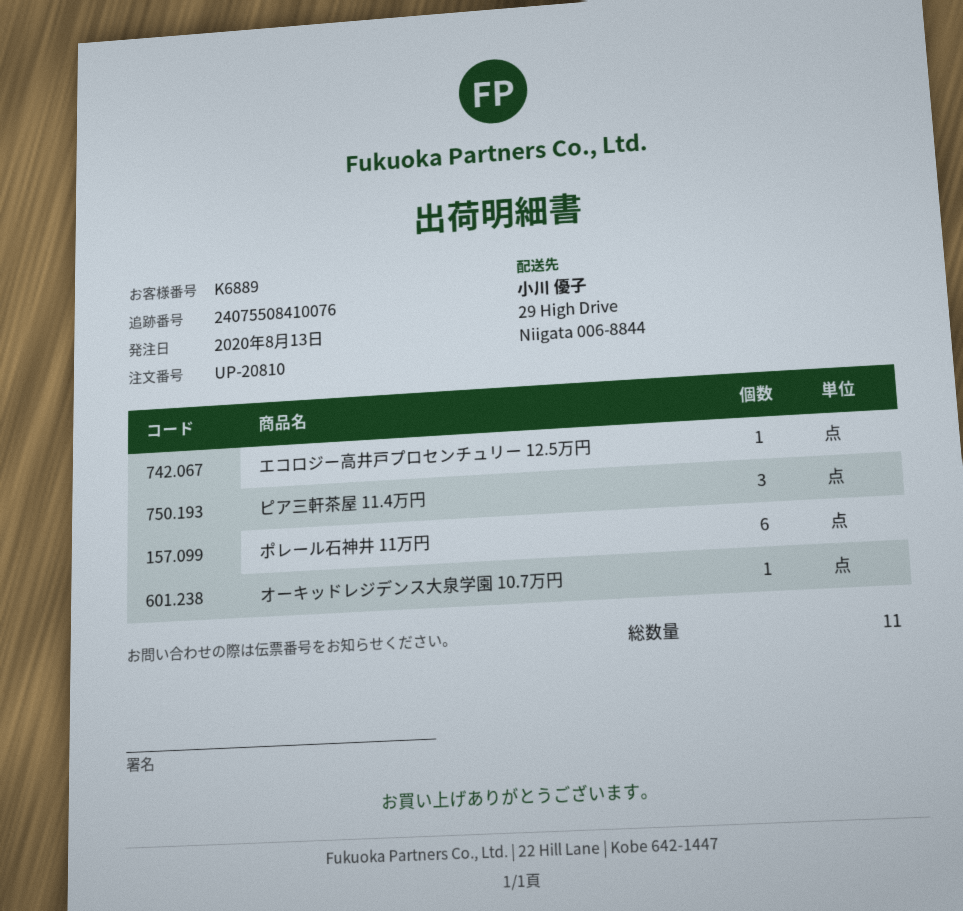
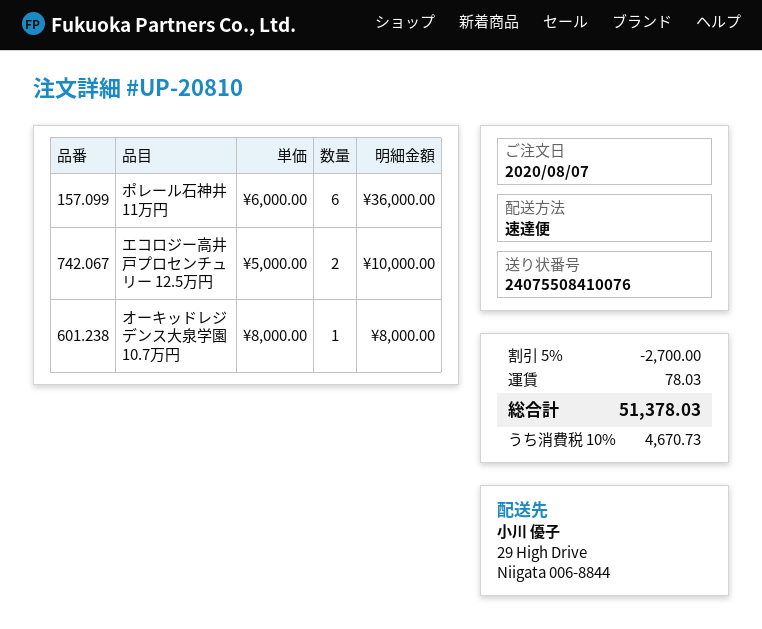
order date: 2020-08-13 -> 2020-08-07
エコロジー高井戸プロセンチュリー 12.5万円: 1 -> 2
ピア三軒茶屋 11.4万円: 3 -> none

